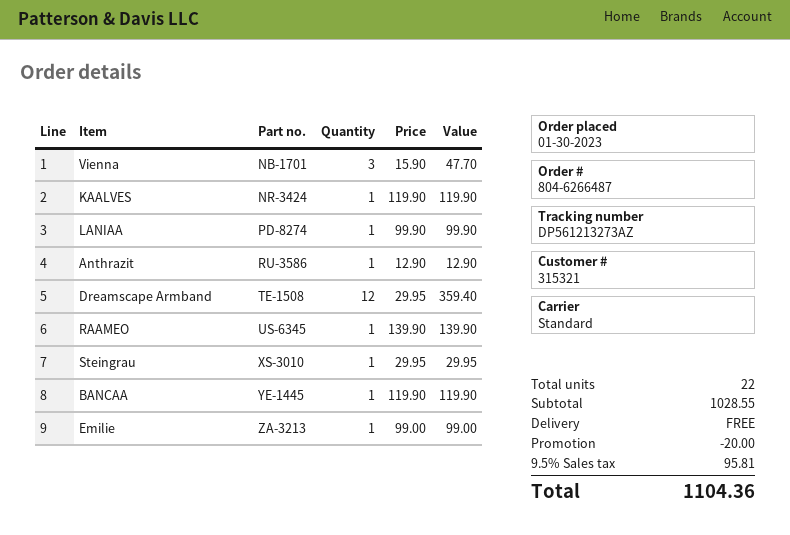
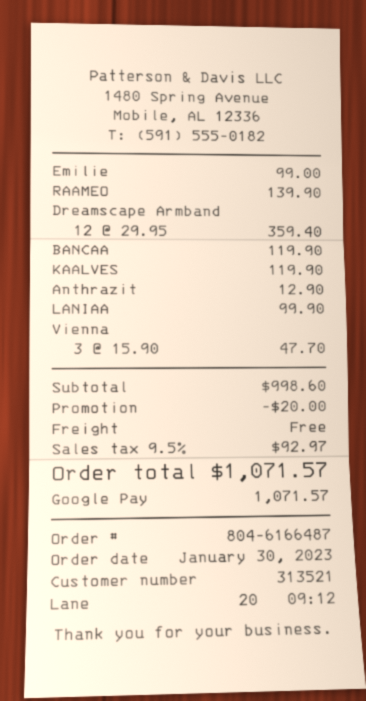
order number: 804-6266487 -> 804-6166487
customer number: 315321 -> 313521
Steingrau: 1 x 29.95 = 29.95 -> none
subtotal: 1028.55 -> 998.60
tax: 9.5% = 95.81 -> 9.5% = 92.97
total: 1104.36 -> 1071.57

